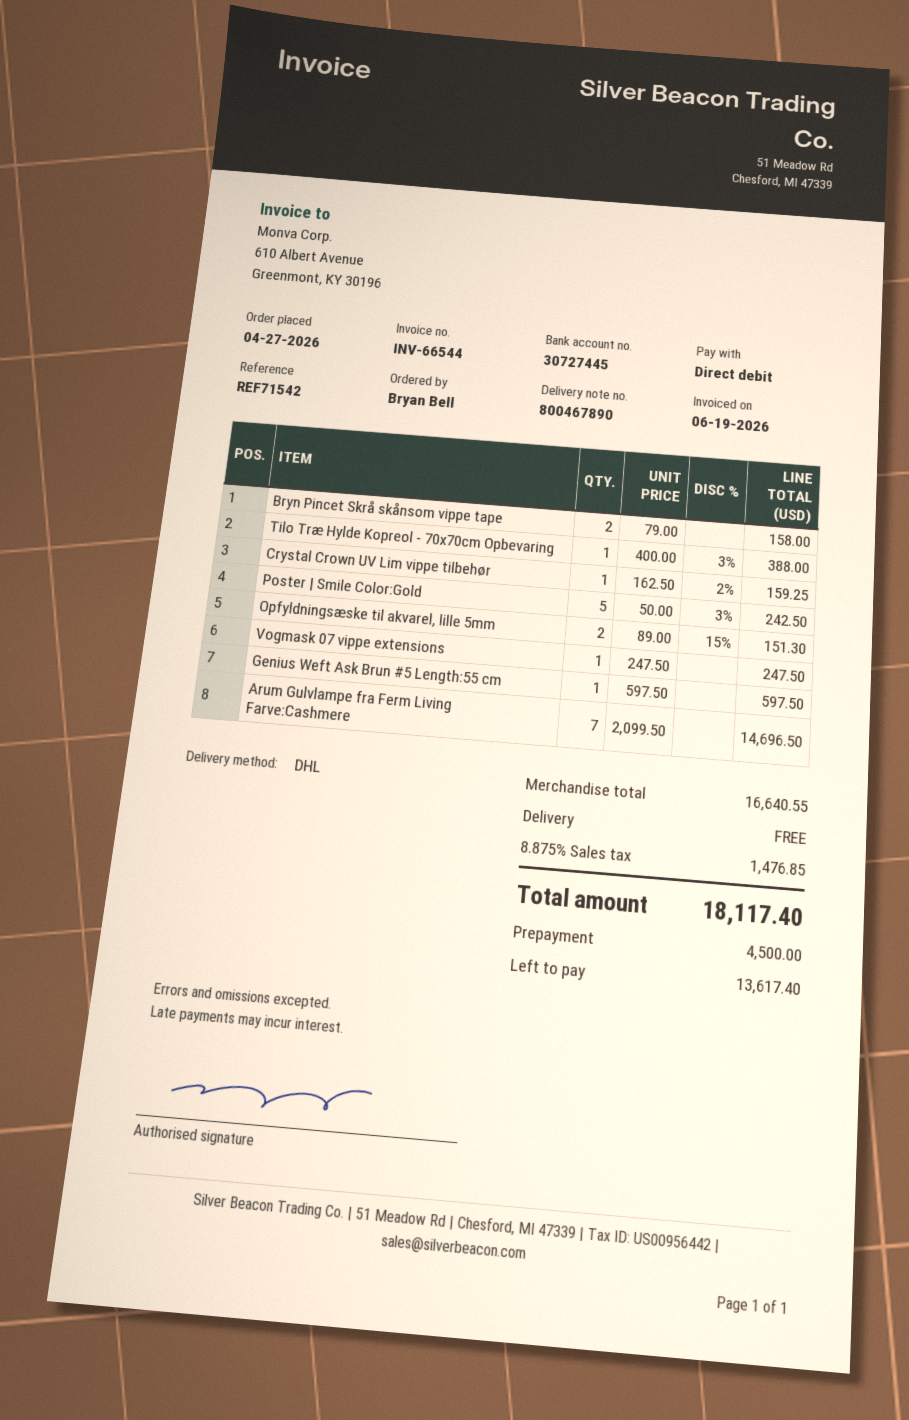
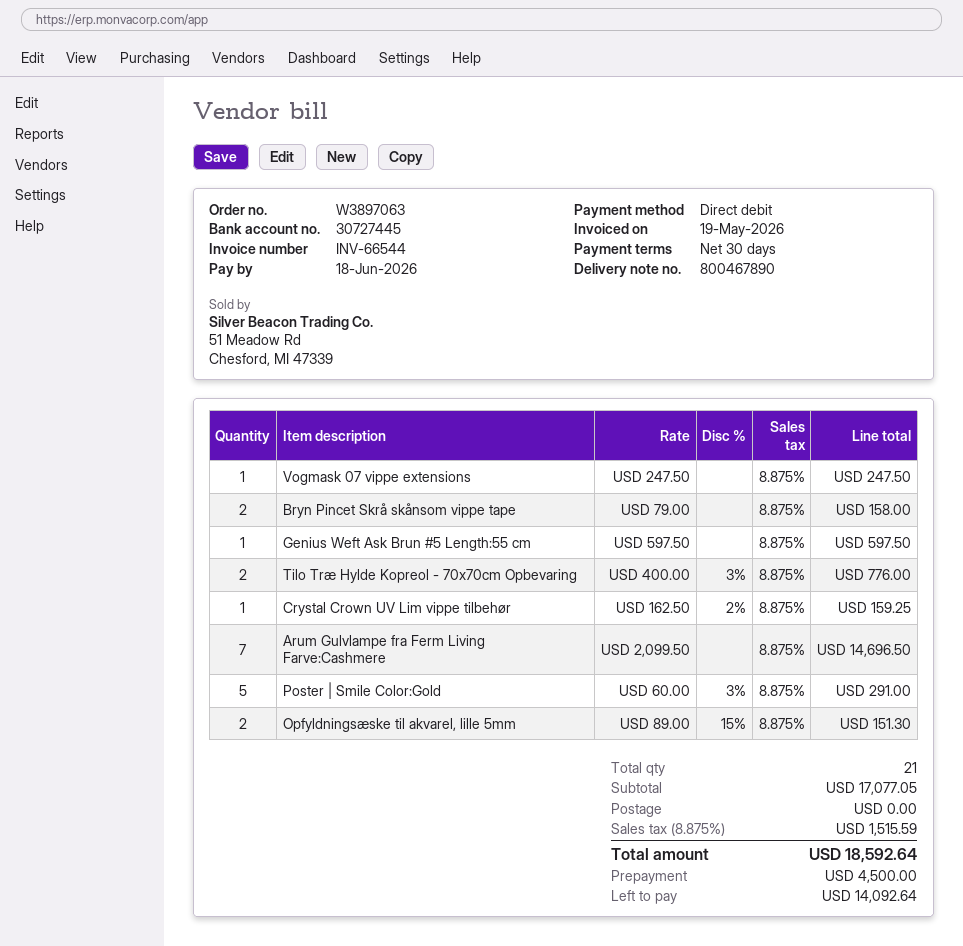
invoice date: 2026-06-19 -> 2026-05-19
Tilo Træ Hylde Kopreol - 70x70cm Opbevaring: 1 x 400.00 - 3% = 388.00 -> 2 x 400.00 - 3% = 776.00
Poster | Smile Color:Gold: 5 x 50.00 - 3% = 242.50 -> 5 x 60.00 - 3% = 291.00
subtotal: 16640.55 -> 17077.05
tax: 8.875% = 1476.85 -> 8.875% = 1515.59
total: 18117.40 -> 18592.64
balance: 13617.40 -> 14092.64

